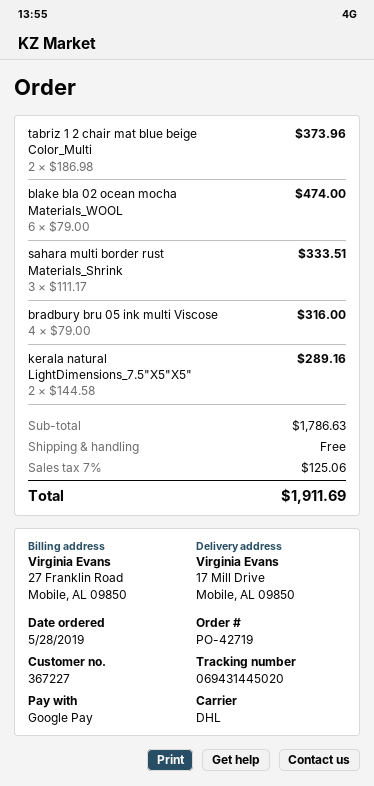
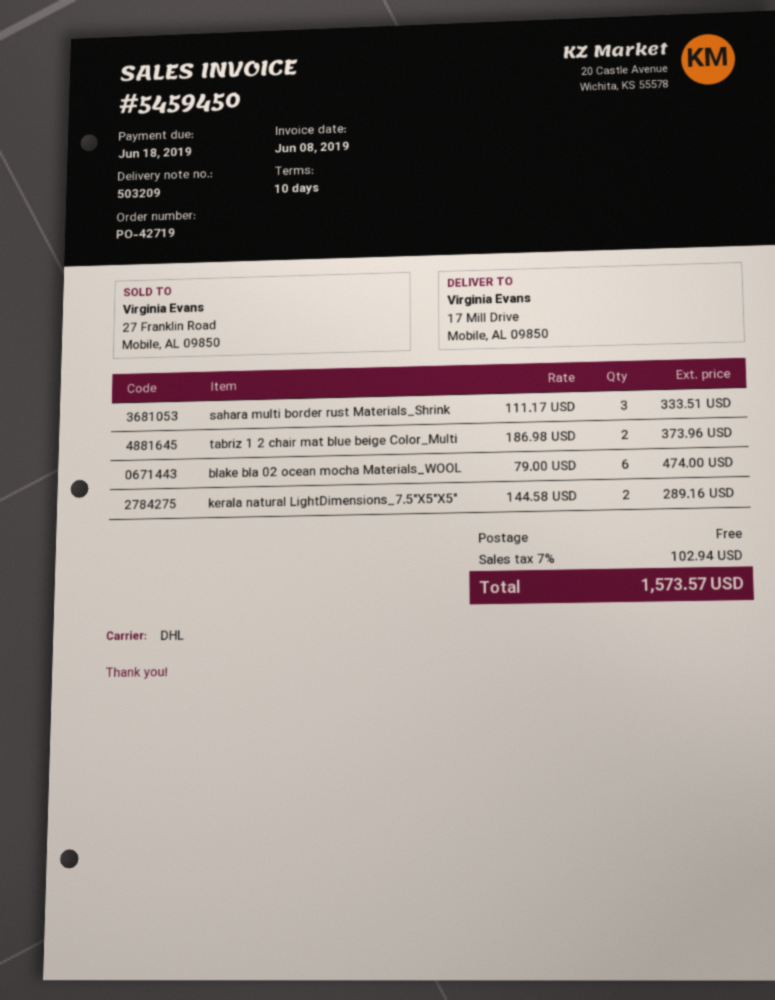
bradbury bru 05 ink multi Viscose: 4 x 79.00 = 316.00 -> none
tax: 7% = 125.06 -> 7% = 102.94
total: 1911.69 -> 1573.57

